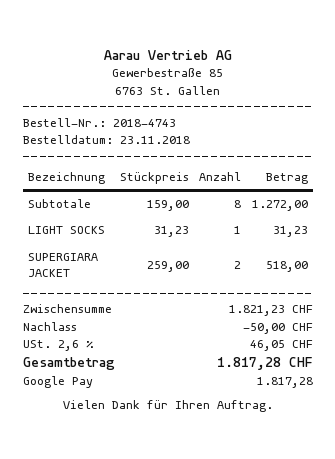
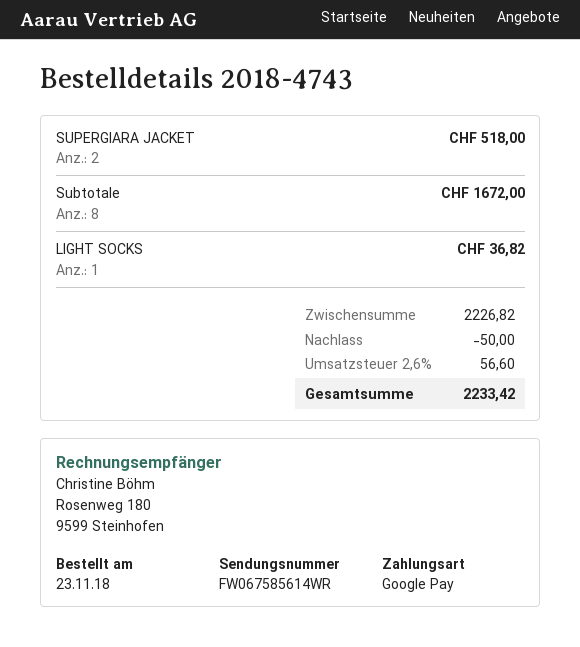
Subtotale: 8 for 1272.00 -> 8 for 1672.00
LIGHT SOCKS: 1 for 31.23 -> 1 for 36.82
subtotal: 1821.23 -> 2226.82
tax: 2.6% = 46.05 -> 2.6% = 56.60
total: 1817.28 -> 2233.42

